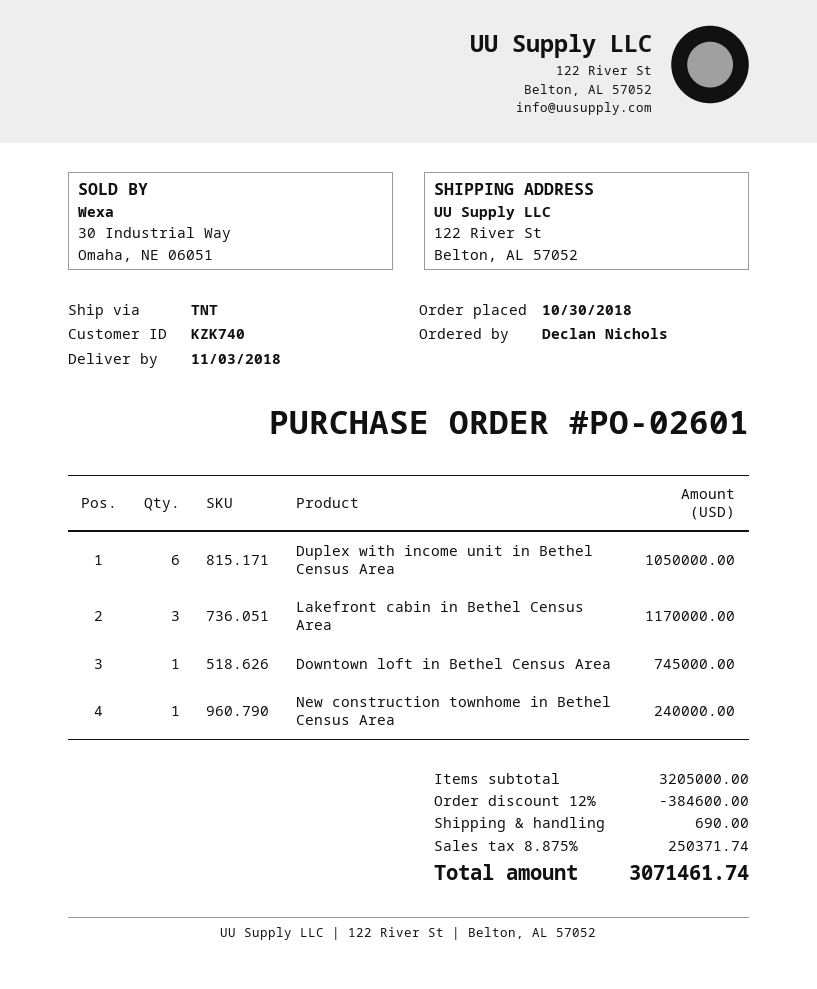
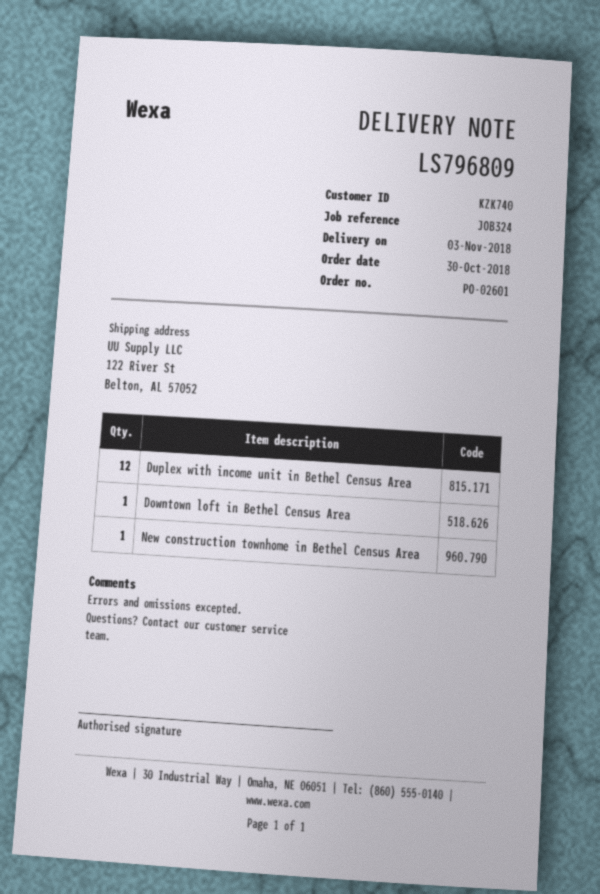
Duplex with income unit in Bethel Census Area: 6 -> 12
Lakefront cabin in Bethel Census Area: 3 -> none

